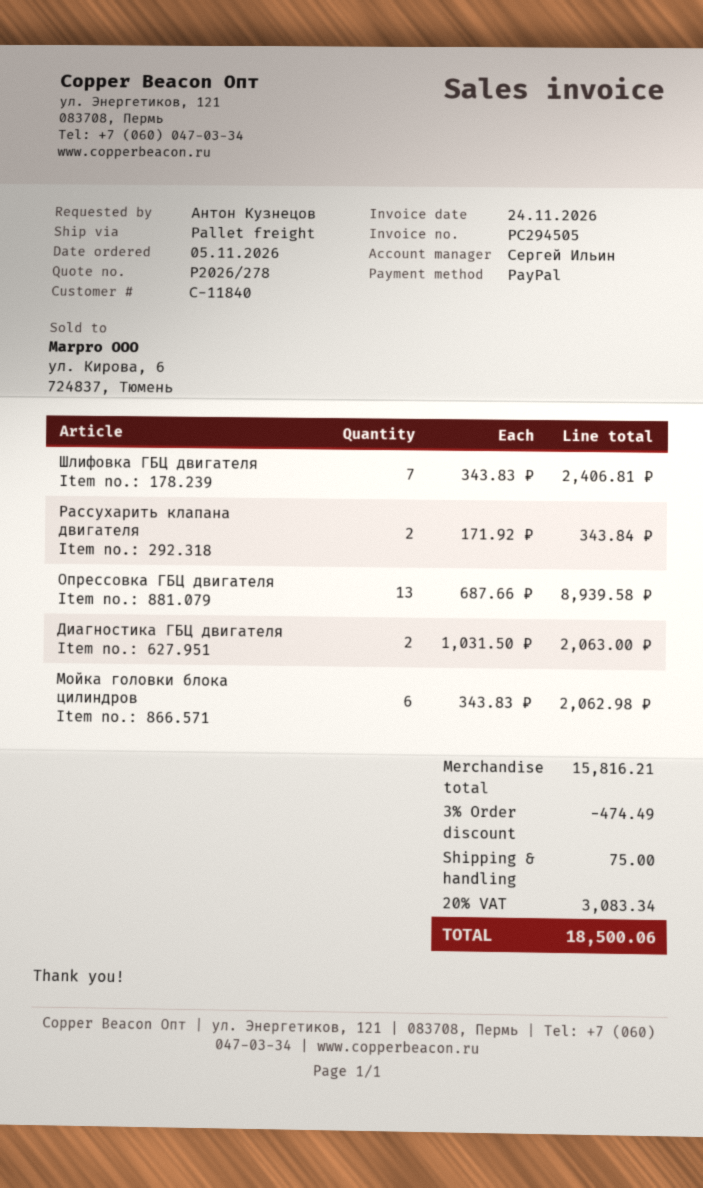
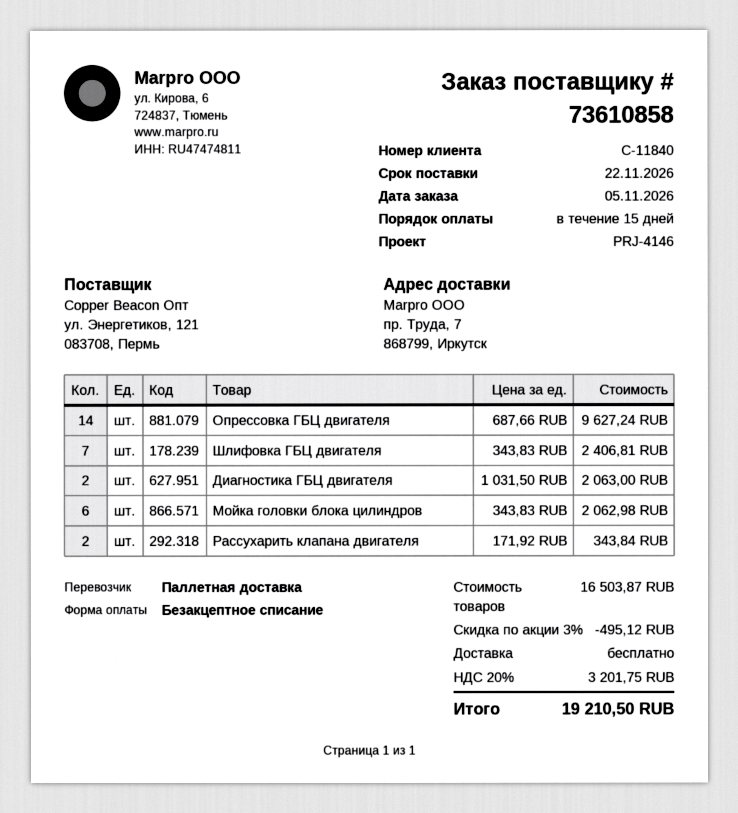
payment method: PayPal -> direct debit
Опрессовка ГБЦ двигателя: 13 x 687.66 = 8939.58 -> 14 x 687.66 = 9627.24
subtotal: 15816.21 -> 16503.87
discount: 3% = 474.49 -> 3% = 495.12
shipping: 75.00 -> 0.00
tax: 20% = 3083.34 -> 20% = 3201.75
total: 18500.06 -> 19210.50

